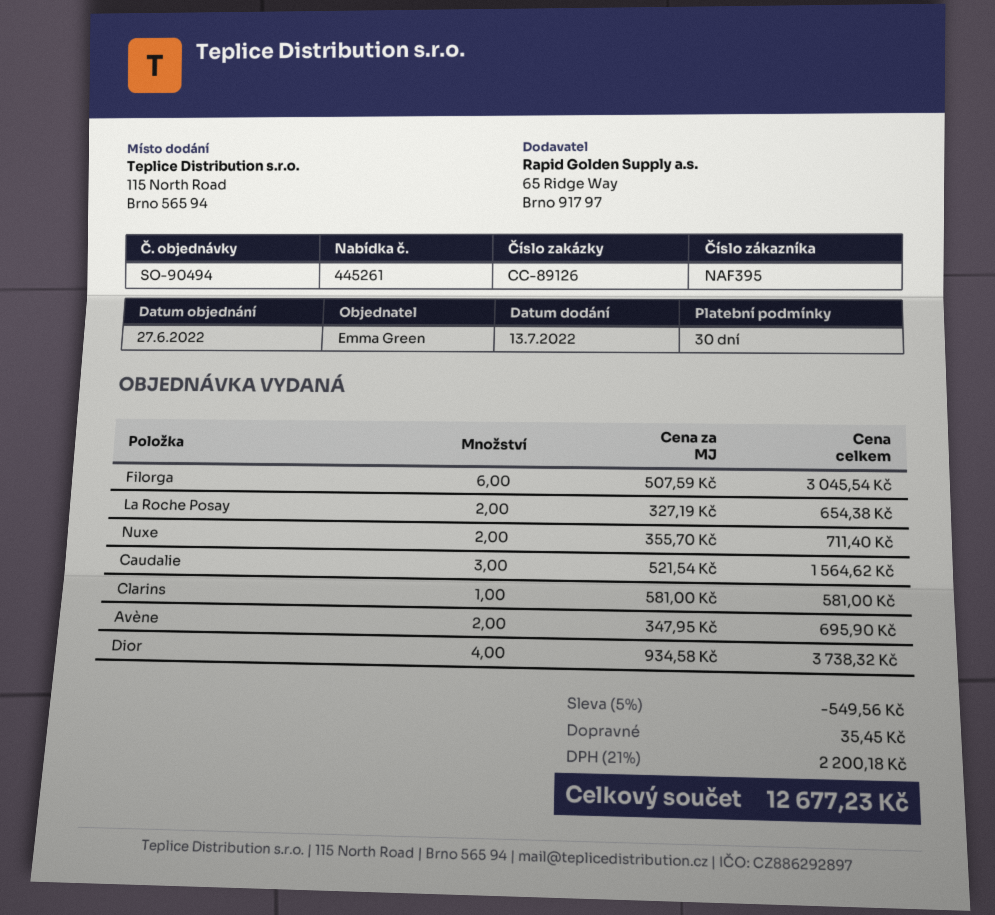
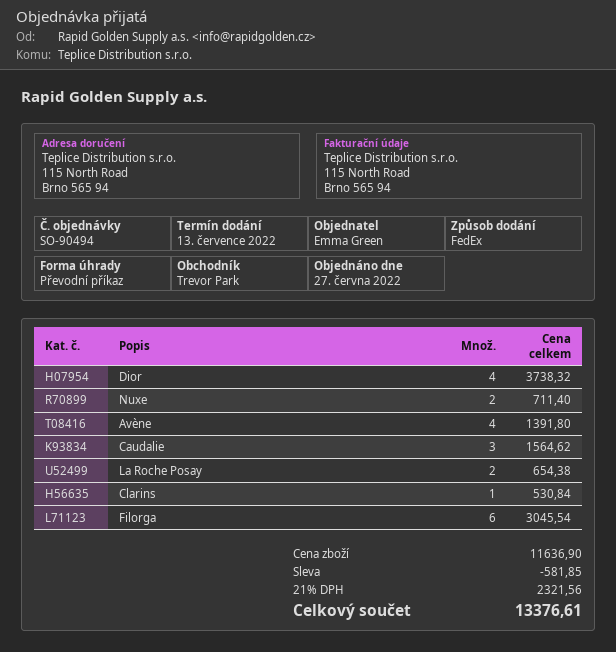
Clarins: 1 for 581.00 -> 1 for 530.84
Avène: 2 for 695.90 -> 4 for 1391.80
discount: 549.56 -> 581.85
shipping: 35.45 -> none
tax: 21% = 2200.18 -> 21% = 2321.56
total: 12677.23 -> 13376.61

